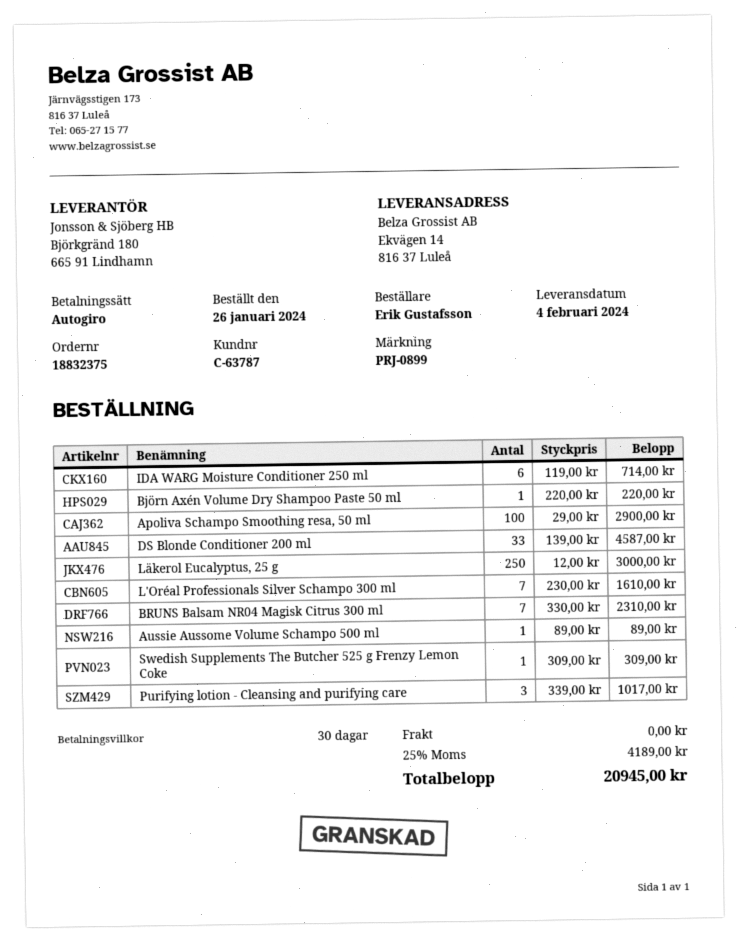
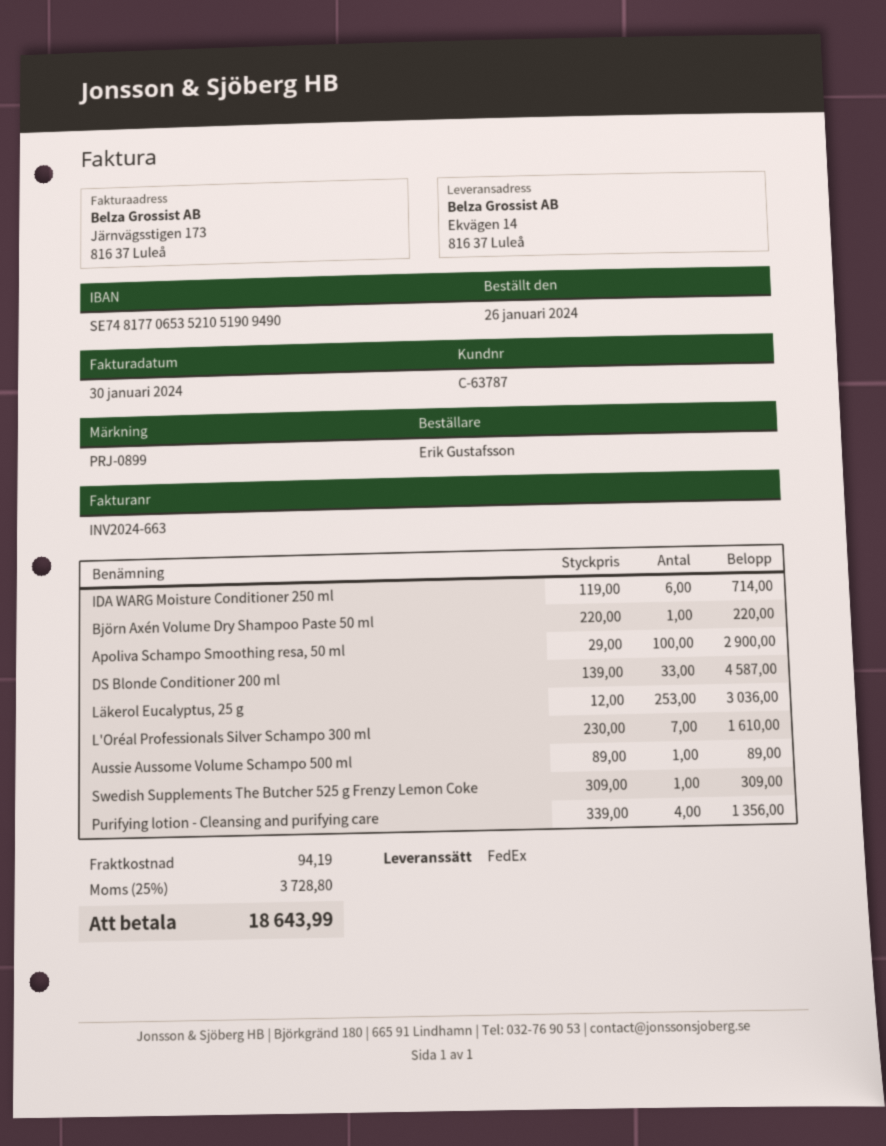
Läkerol Eucalyptus, 25 g: 250 x 12.00 = 3000.00 -> 253 x 12.00 = 3036.00
BRUNS Balsam NR04 Magisk Citrus 300 ml: 7 x 330.00 = 2310.00 -> none
Purifying lotion - Cleansing and purifying care: 3 x 339.00 = 1017.00 -> 4 x 339.00 = 1356.00
shipping: 0.00 -> 94.19
tax: 25% = 4189.00 -> 25% = 3728.80
total: 20945.00 -> 18643.99

